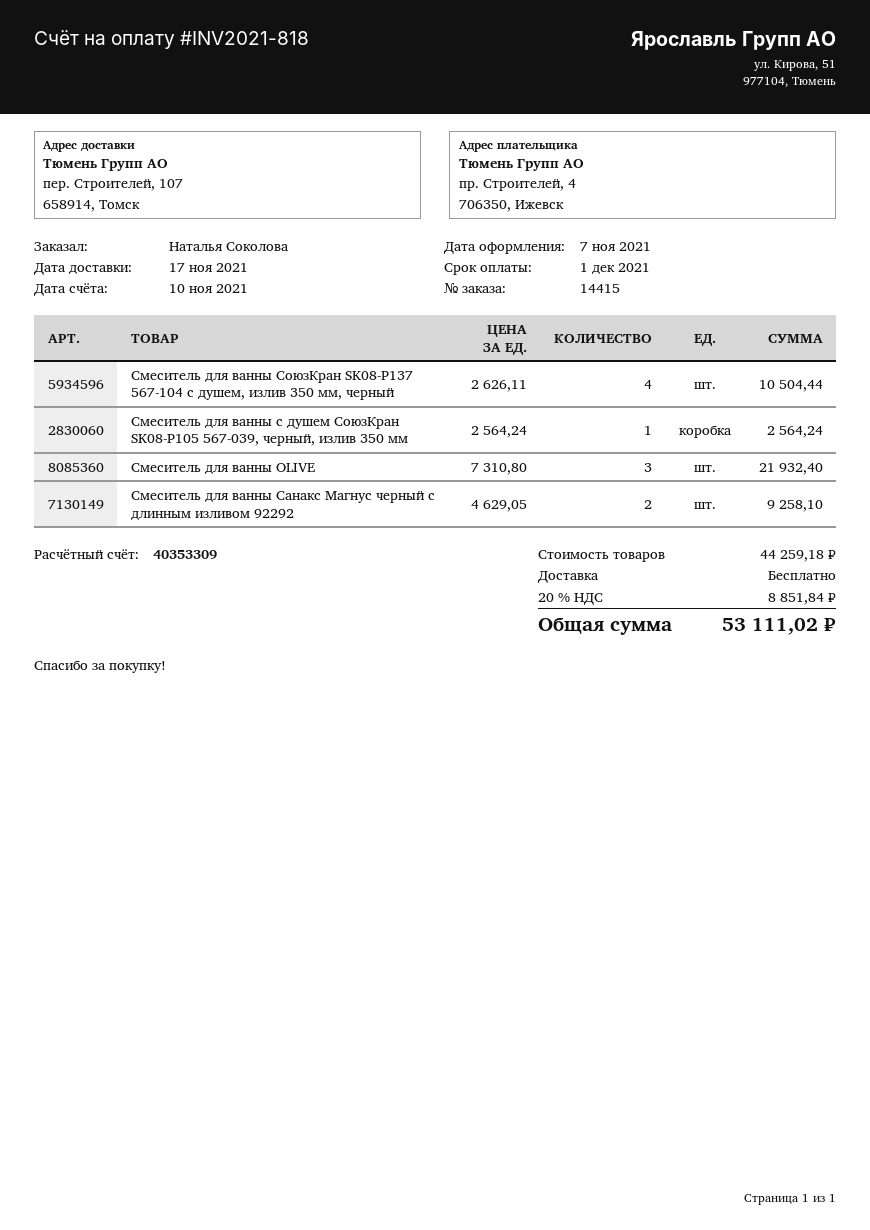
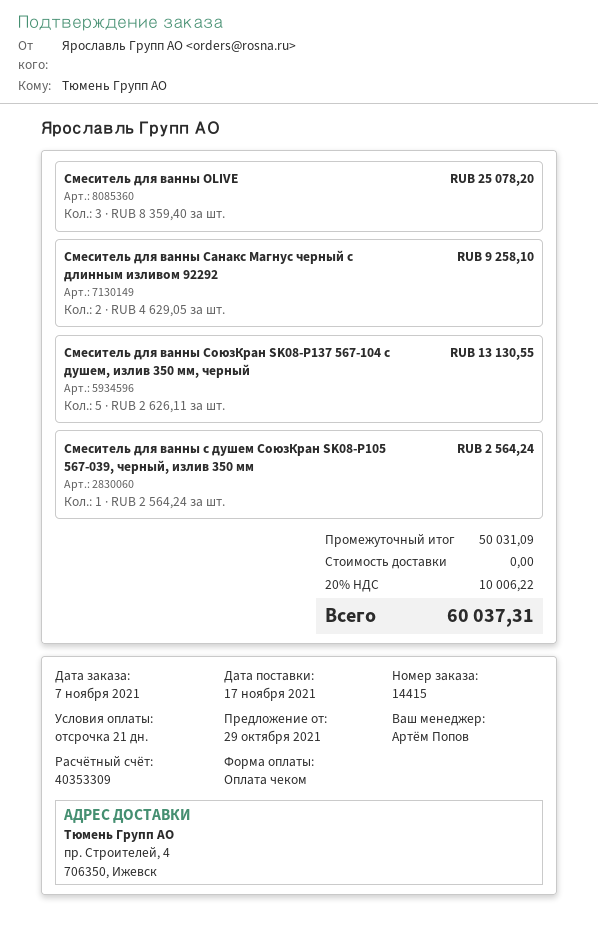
ship to: пер. Строителей, 107, 658914, Томск -> пр. Строителей, 4, 706350, Ижевск
Смеситель для ванны СоюзКран SK08-P137 567-104 с душем, излив 350 мм, черный: 4 x 2626.11 = 10504.44 -> 5 x 2626.11 = 13130.55
Смеситель для ванны OLIVE: 3 x 7310.80 = 21932.40 -> 3 x 8359.40 = 25078.20
subtotal: 44259.18 -> 50031.09
tax: 20% = 8851.84 -> 20% = 10006.22
total: 53111.02 -> 60037.31

